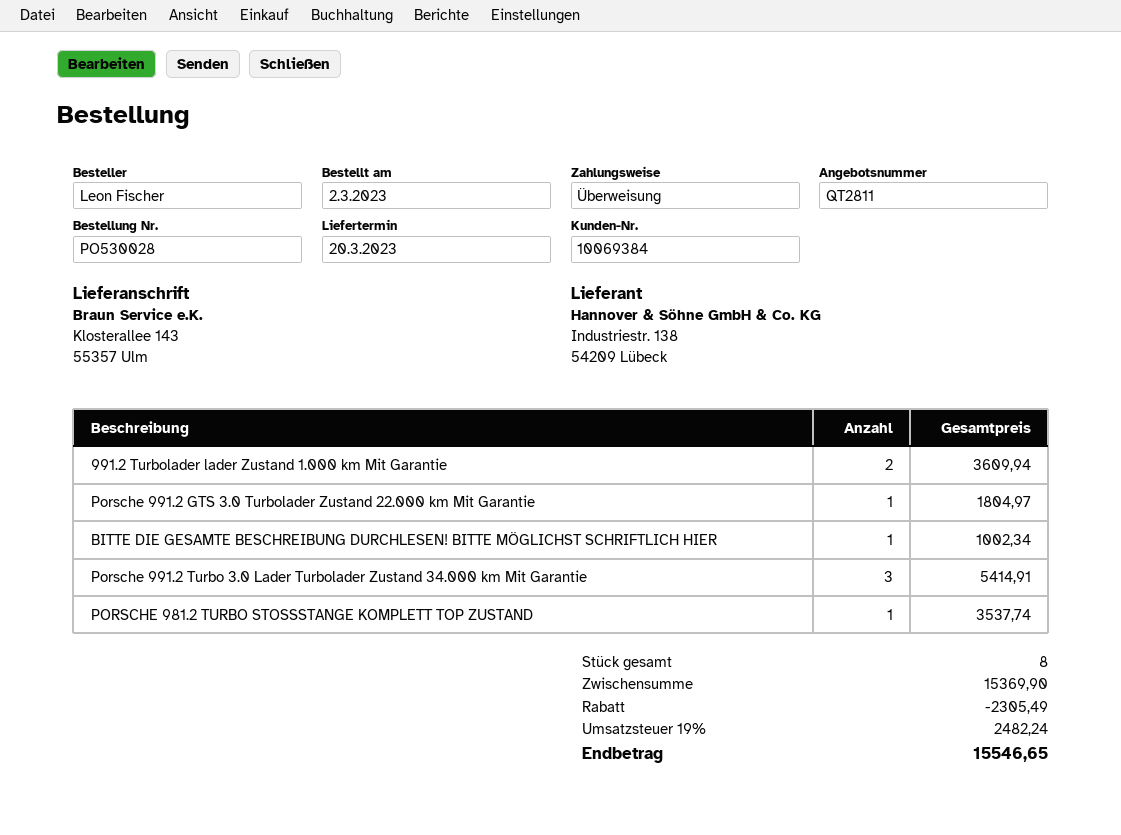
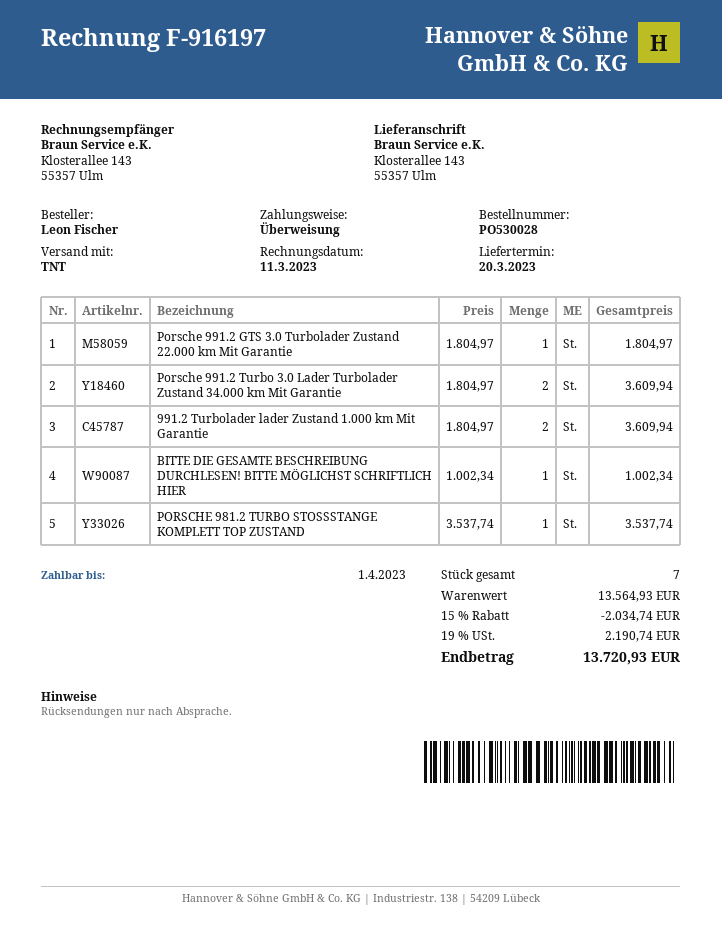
Porsche 991.2 Turbo 3.0 Lader Turbolader Zustand 34.000 km Mit Garantie: 3 for 5414.91 -> 2 for 3609.94
total quantity: 8 -> 7
subtotal: 15369.90 -> 13564.93
discount: 2305.49 -> 2034.74
tax: 19% = 2482.24 -> 19% = 2190.74
total: 15546.65 -> 13720.93

